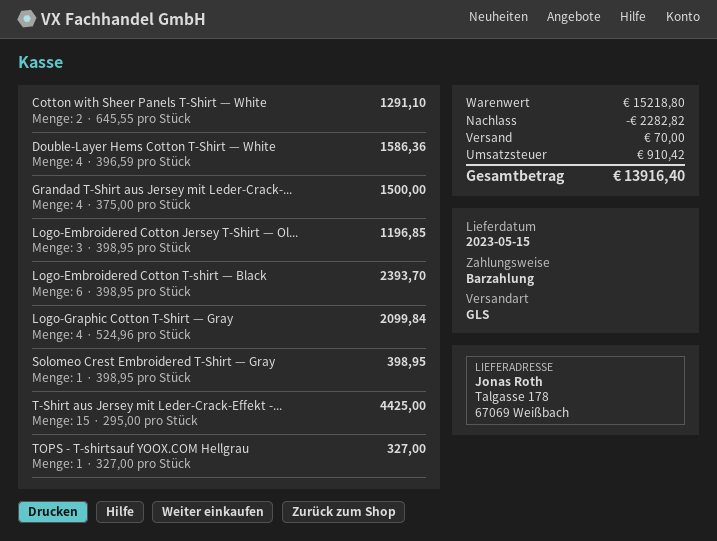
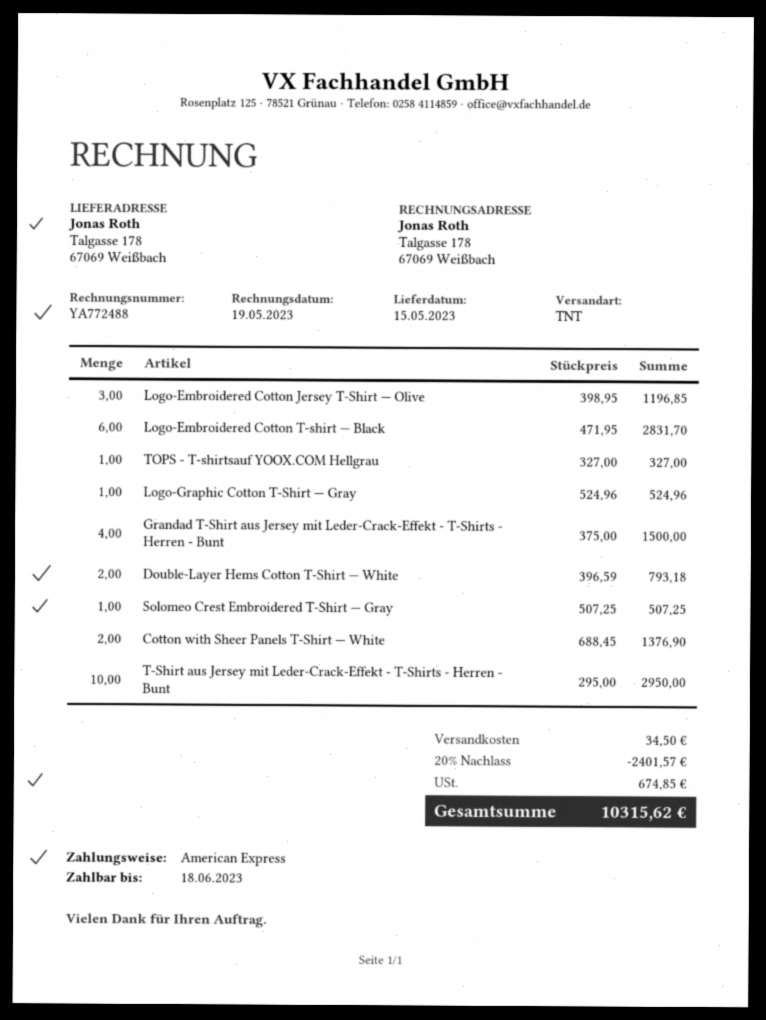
payment method: cash -> American Express
shipping method: GLS -> TNT
Cotton with Sheer Panels T-Shirt — White: 2 x 645.55 = 1291.10 -> 2 x 688.45 = 1376.90
Double-Layer Hems Cotton T-Shirt — White: 4 x 396.59 = 1586.36 -> 2 x 396.59 = 793.18
Logo-Embroidered Cotton T-shirt — Black: 6 x 398.95 = 2393.70 -> 6 x 471.95 = 2831.70
Logo-Graphic Cotton T-Shirt — Gray: 4 x 524.96 = 2099.84 -> 1 x 524.96 = 524.96
Solomeo Crest Embroidered T-Shirt — Gray: 1 x 398.95 = 398.95 -> 1 x 507.25 = 507.25
T-Shirt aus Jersey mit Leder-Crack-Effekt -...: 15 x 295.00 = 4425.00 -> 10 x 295.00 = 2950.00
discount: 2282.82 -> 2401.57
shipping: 70.00 -> 34.50
tax: 910.42 -> 674.85
total: 13916.40 -> 10315.62

